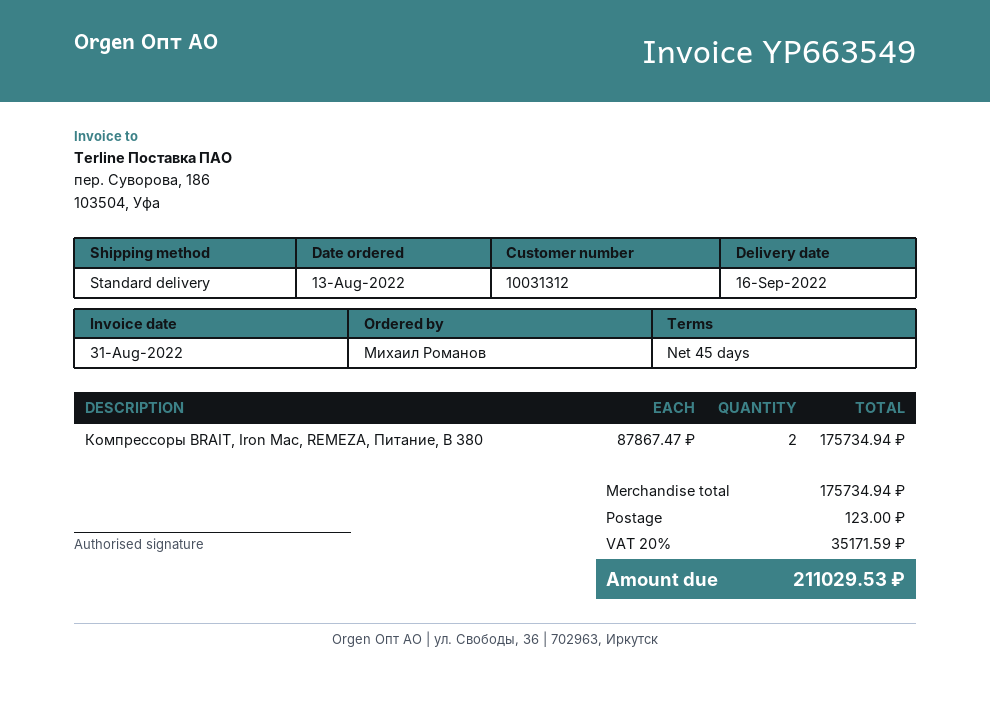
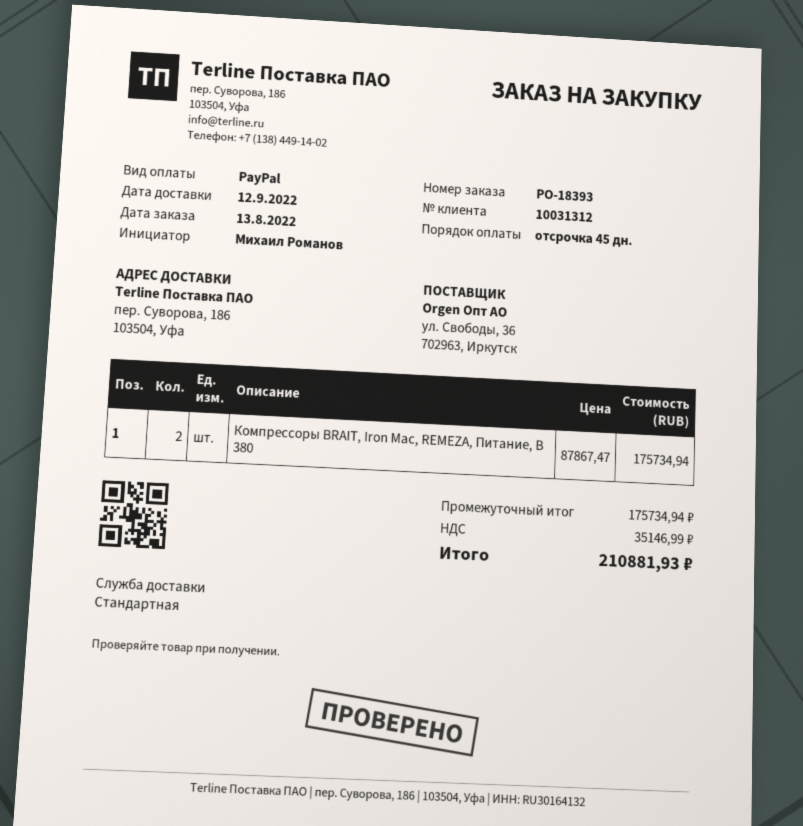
delivery date: 2022-09-16 -> 2022-09-12
shipping: 123.00 -> none
tax: 35171.59 -> 35146.99
total: 211029.53 -> 210881.93

